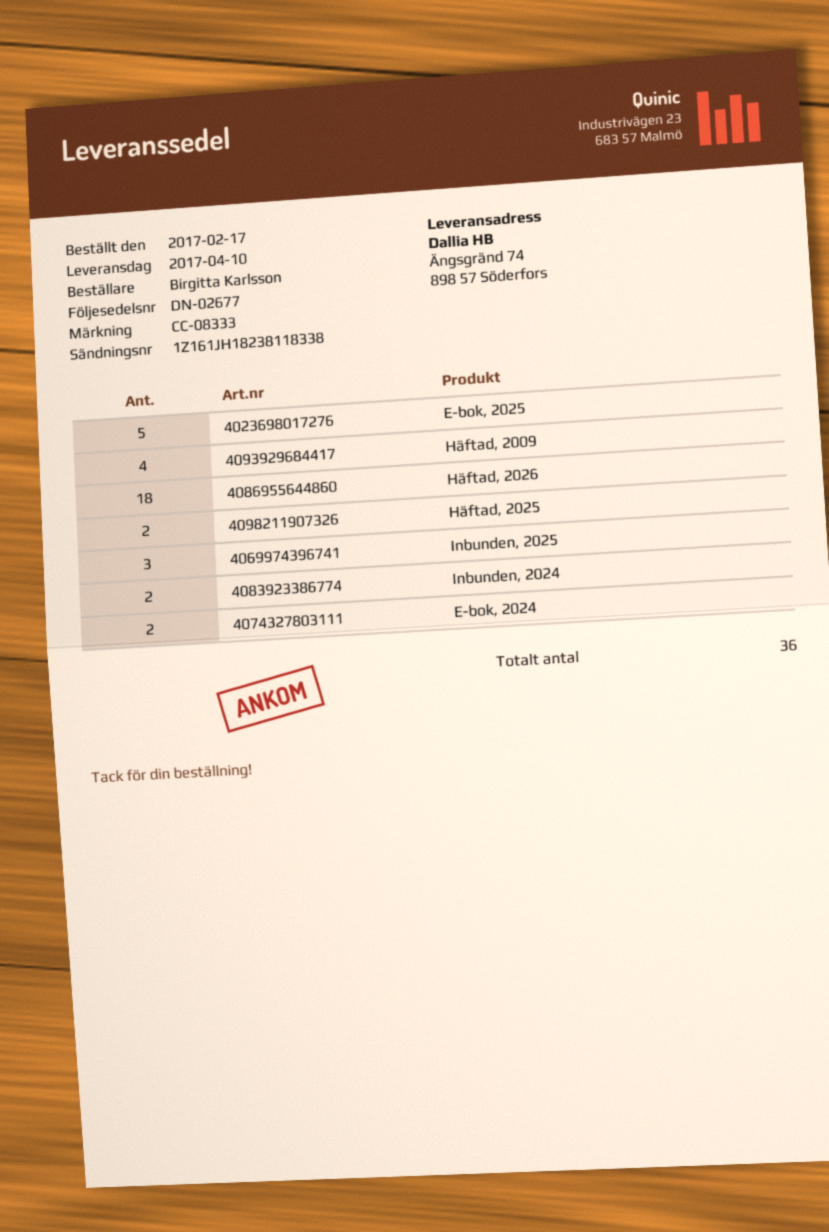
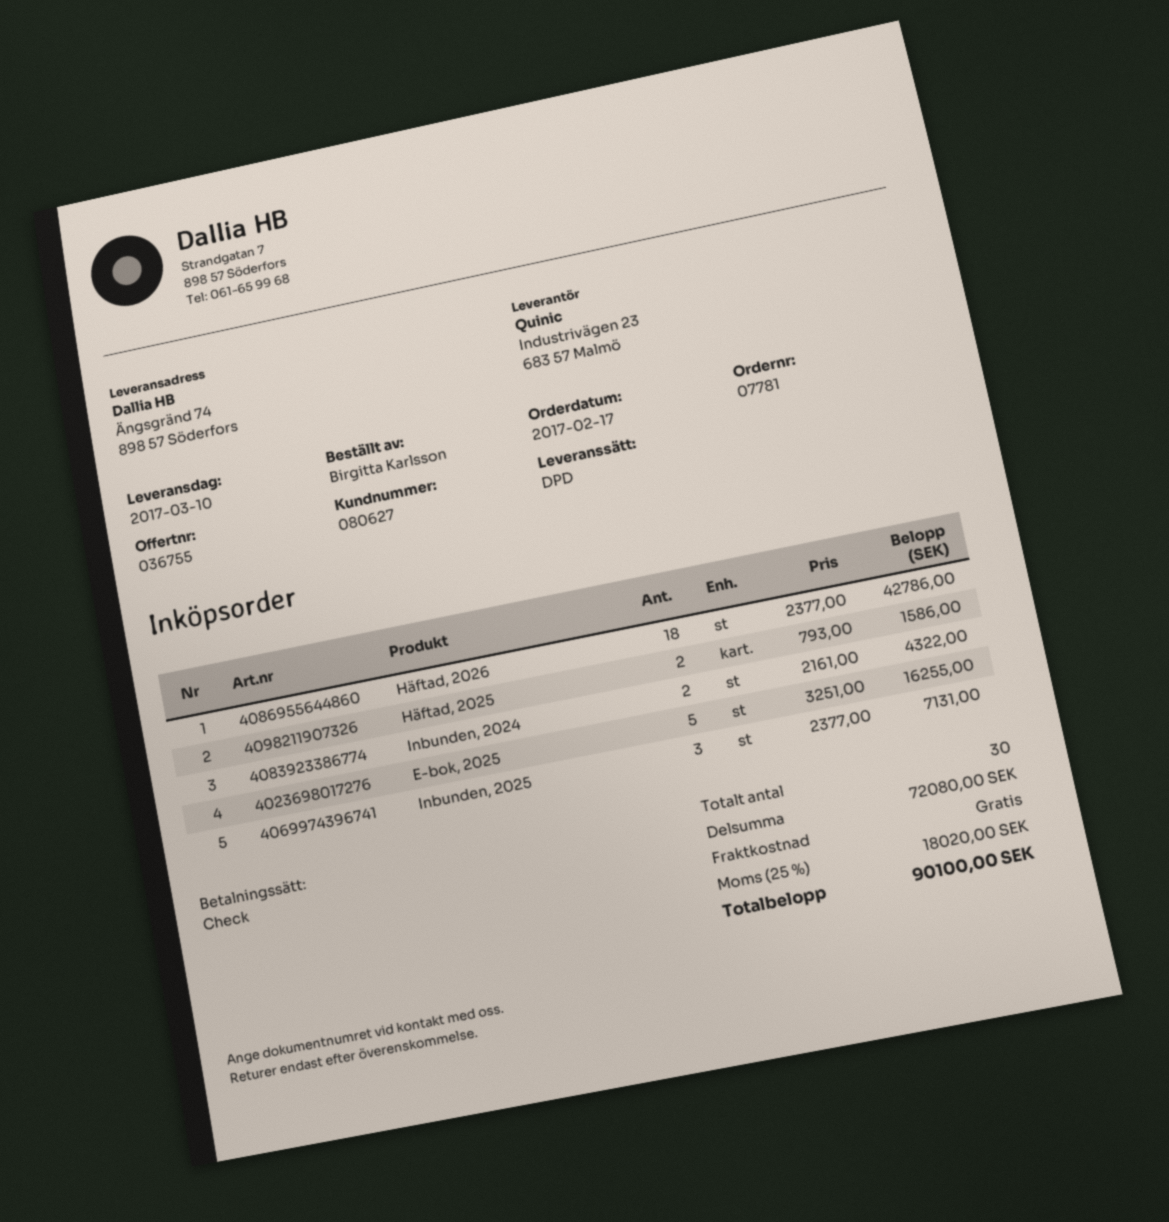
delivery date: 2017-04-10 -> 2017-03-10
Häftad, 2009: 4 -> none
E-bok, 2024: 2 -> none
total quantity: 36 -> 30

